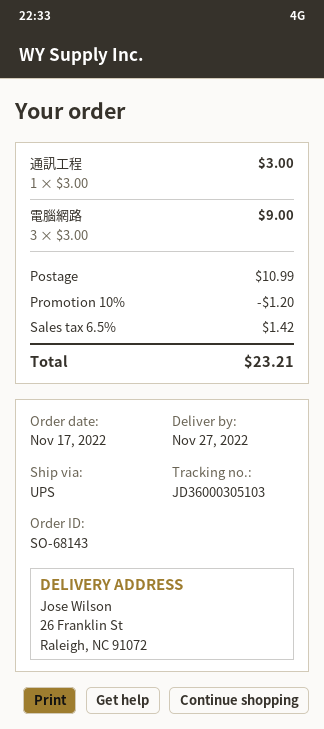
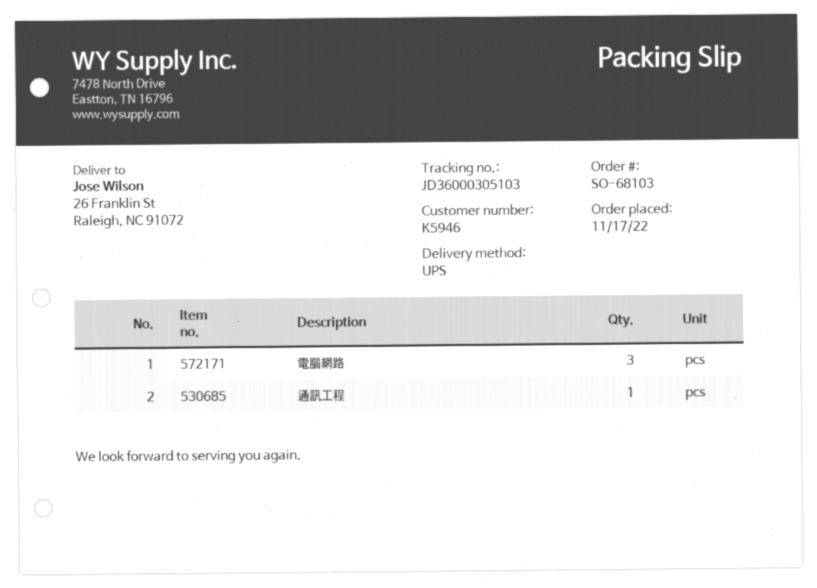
order number: SO-68143 -> SO-68103

